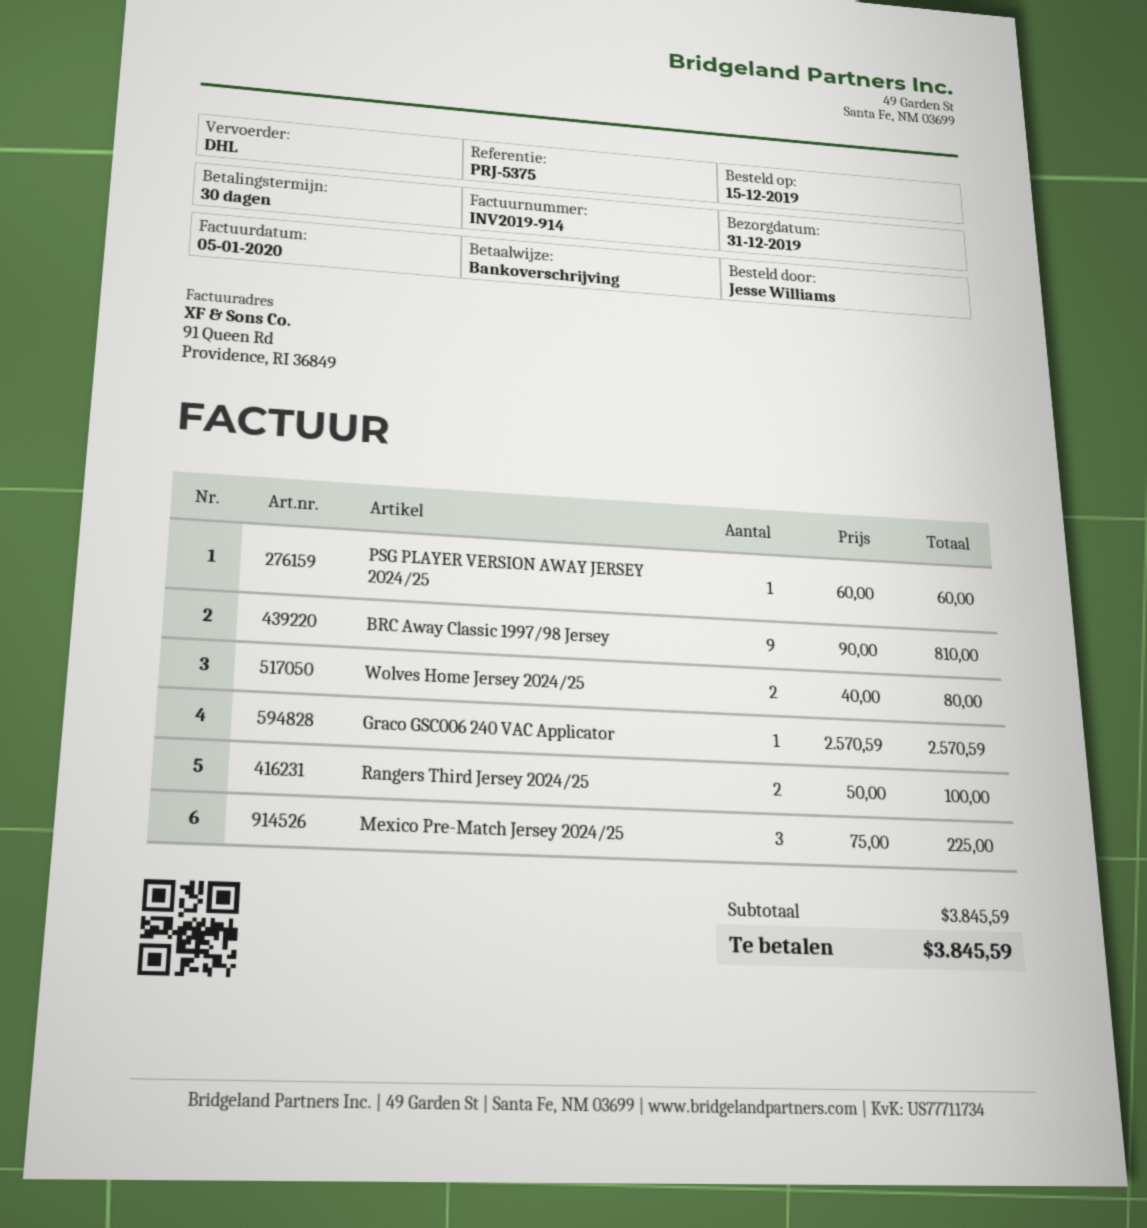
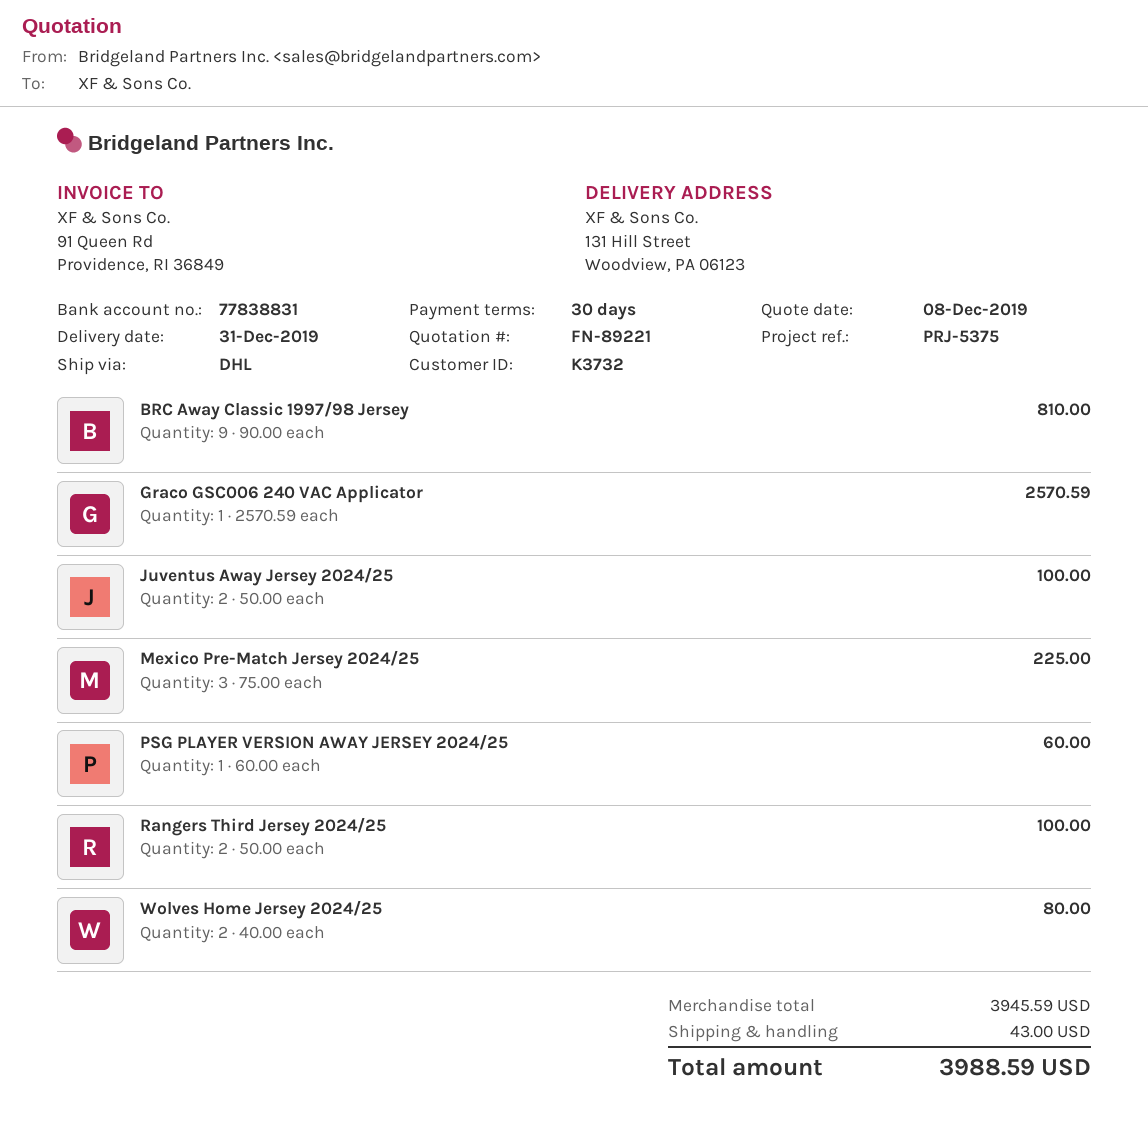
Juventus Away Jersey 2024/25: none -> 2 x 50.00 = 100.00
subtotal: 3845.59 -> 3945.59
shipping: none -> 43.00
total: 3845.59 -> 3988.59

